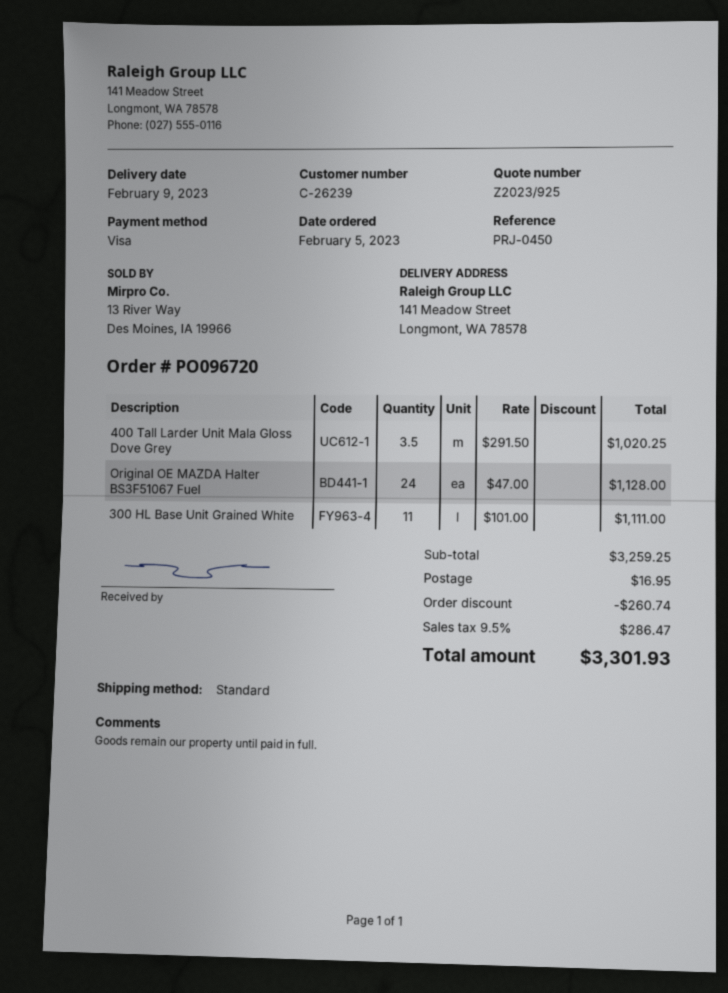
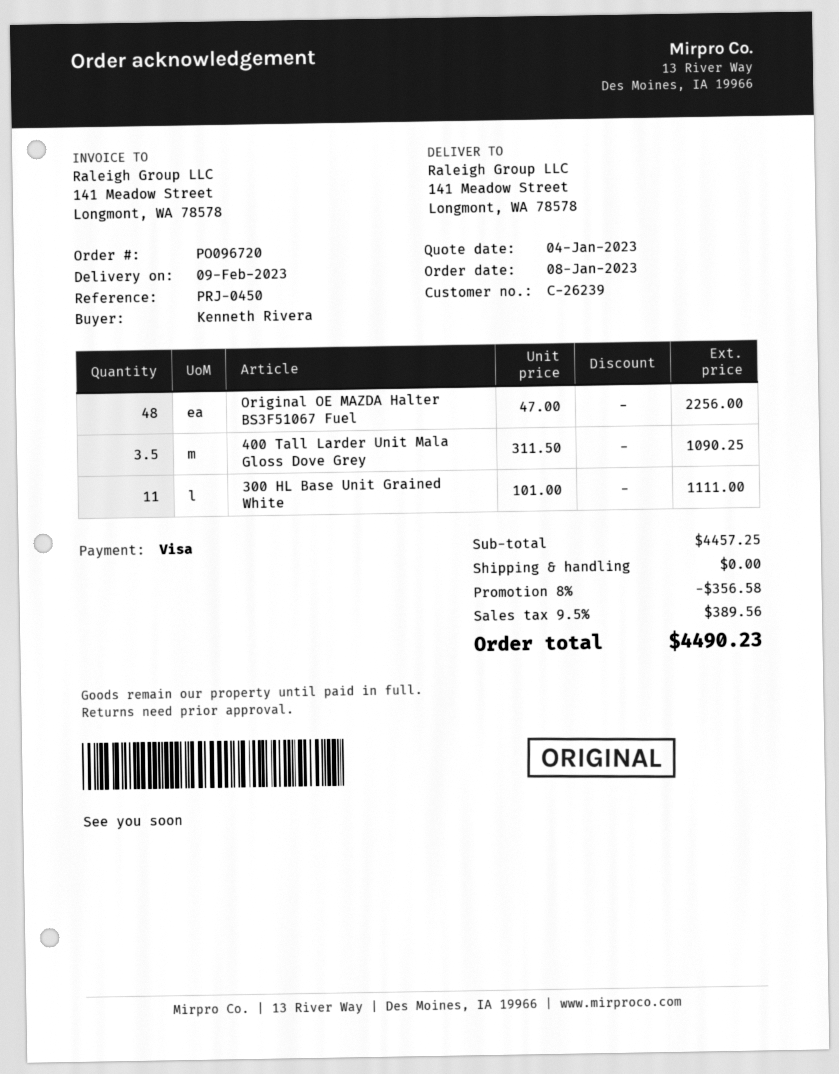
order date: 2023-02-05 -> 2023-01-08
400 Tall Larder Unit Mala Gloss Dove Grey: 3.5 x 291.50 = 1020.25 -> 3.5 x 311.50 = 1090.25
Original OE MAZDA Halter BS3F51067 Fuel: 24 x 47.00 = 1128.00 -> 48 x 47.00 = 2256.00
subtotal: 3259.25 -> 4457.25
discount: 260.74 -> 356.58
shipping: 16.95 -> 0.00
tax: 9.5% = 286.47 -> 9.5% = 389.56
total: 3301.93 -> 4490.23

